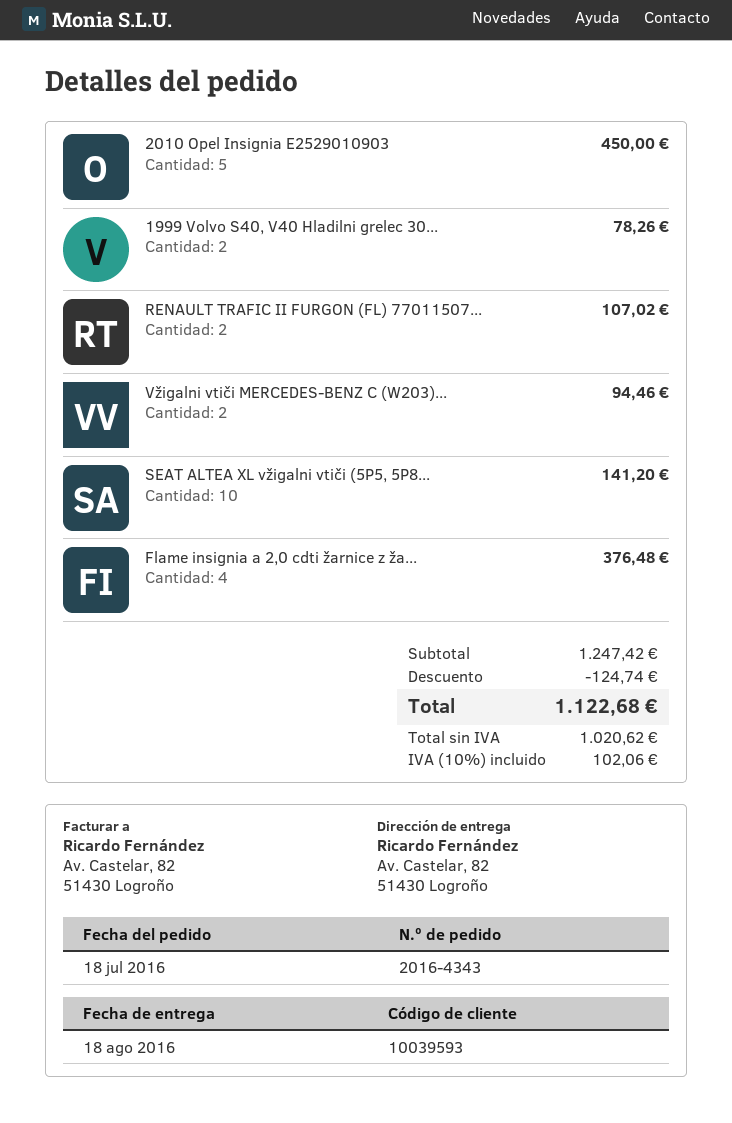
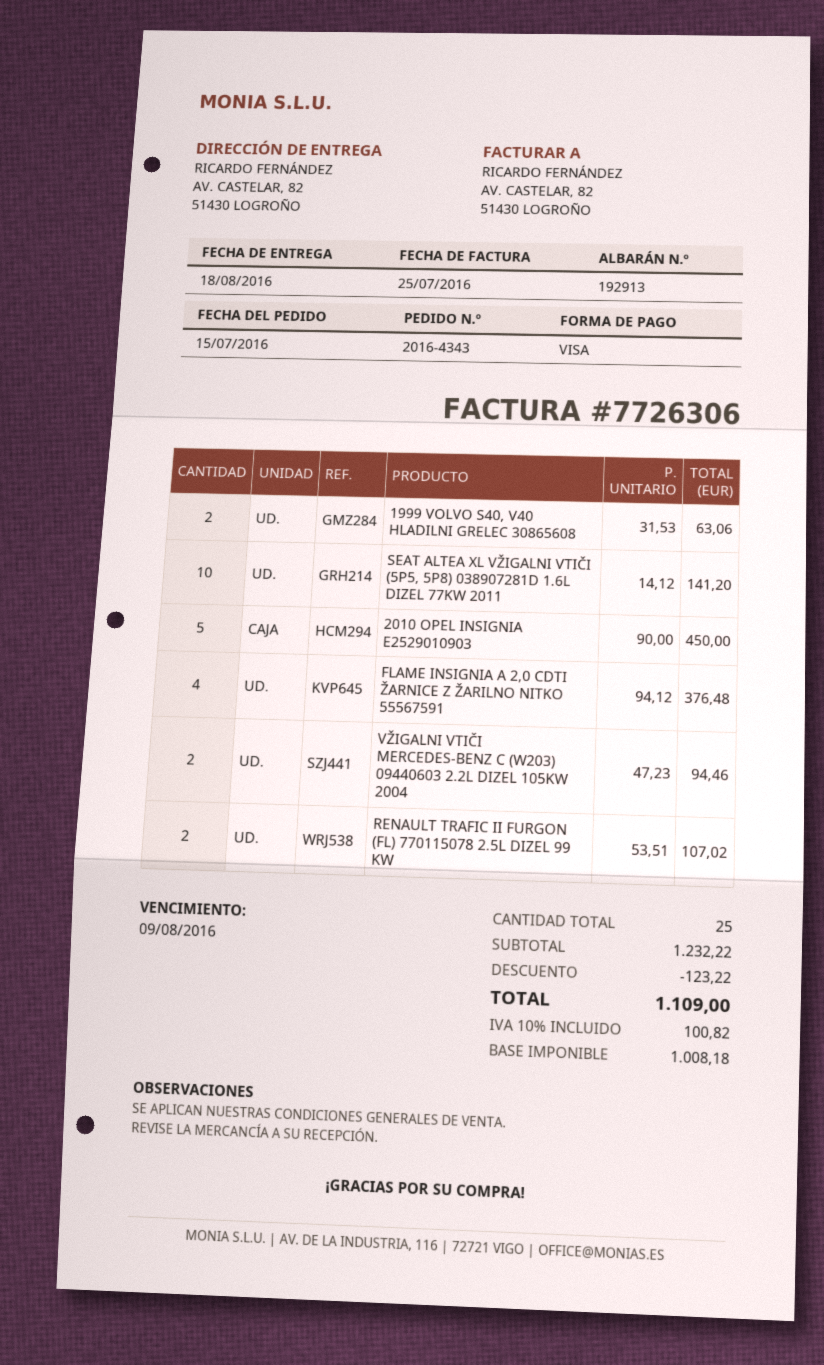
order date: 2016-07-18 -> 2016-07-15
1999 Volvo S40, V40 Hladilni grelec 30...: 2 for 78.26 -> 2 for 63.06
subtotal: 1247.42 -> 1232.22
discount: 124.74 -> 123.22
net: 1020.62 -> 1008.18
tax: 10% = 102.06 -> 10% = 100.82
total: 1122.68 -> 1109.00

